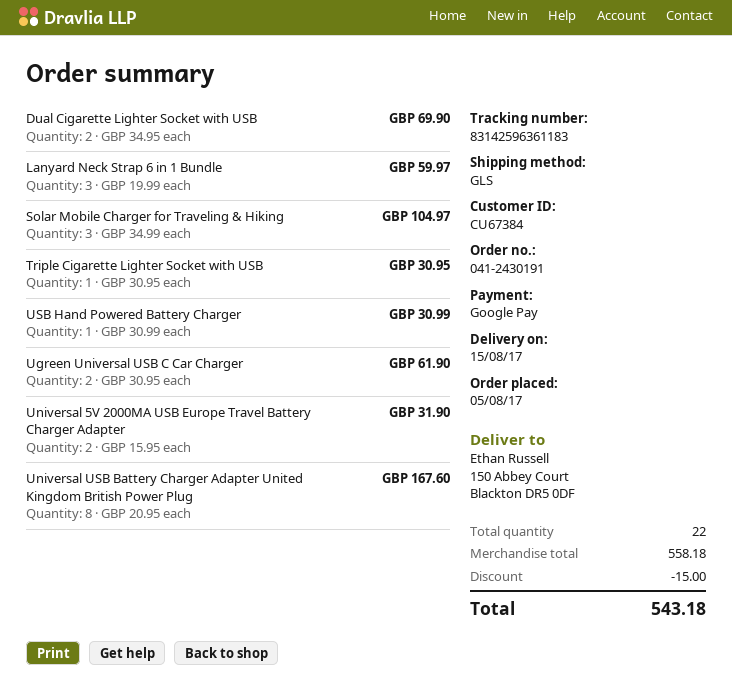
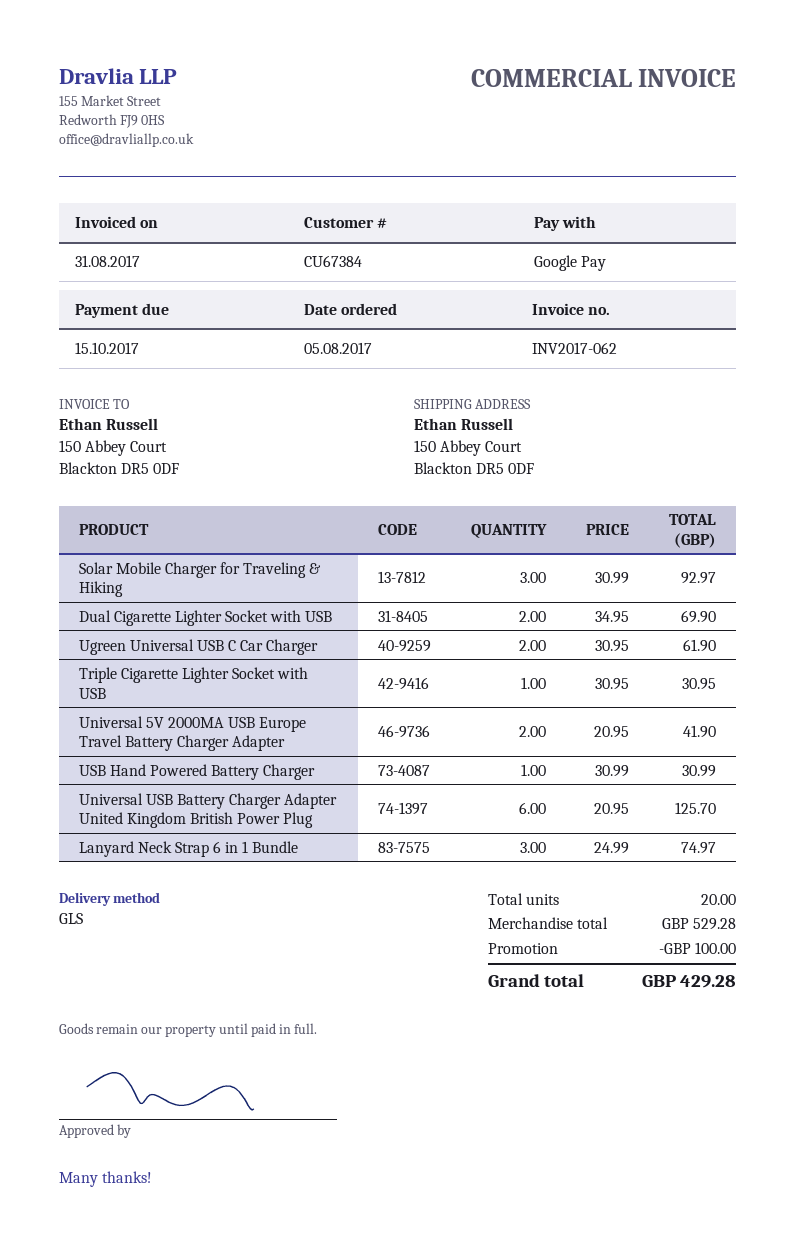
Lanyard Neck Strap 6 in 1 Bundle: 3 x 19.99 = 59.97 -> 3 x 24.99 = 74.97
Solar Mobile Charger for Traveling & Hiking: 3 x 34.99 = 104.97 -> 3 x 30.99 = 92.97
Universal 5V 2000MA USB Europe Travel Battery Charger Adapter: 2 x 15.95 = 31.90 -> 2 x 20.95 = 41.90
Universal USB Battery Charger Adapter United Kingdom British Power Plug: 8 x 20.95 = 167.60 -> 6 x 20.95 = 125.70
total quantity: 22 -> 20
subtotal: 558.18 -> 529.28
discount: 15.00 -> 100.00
total: 543.18 -> 429.28

